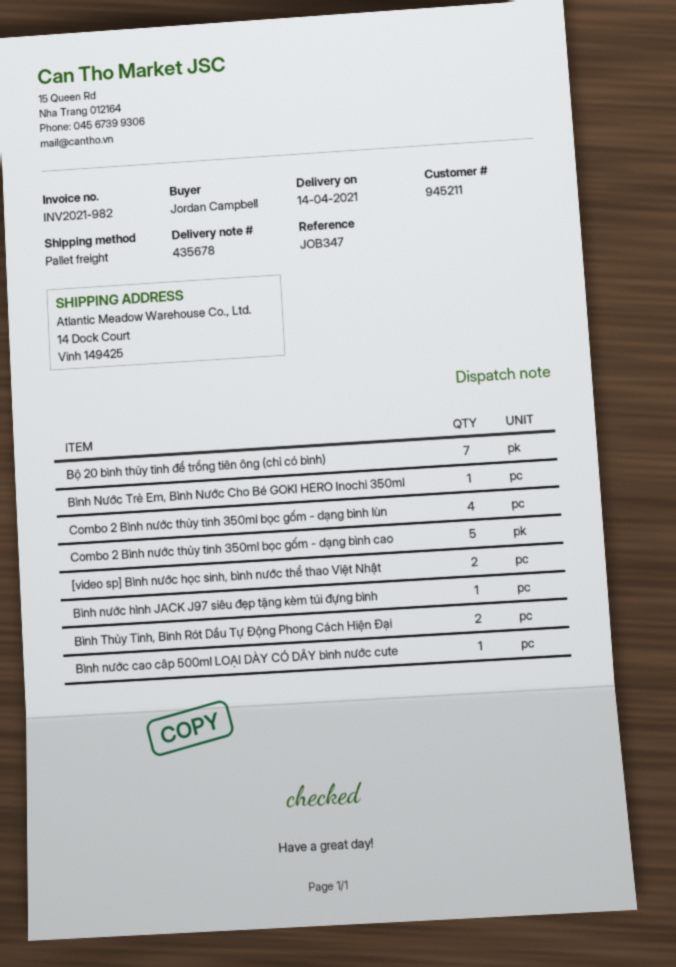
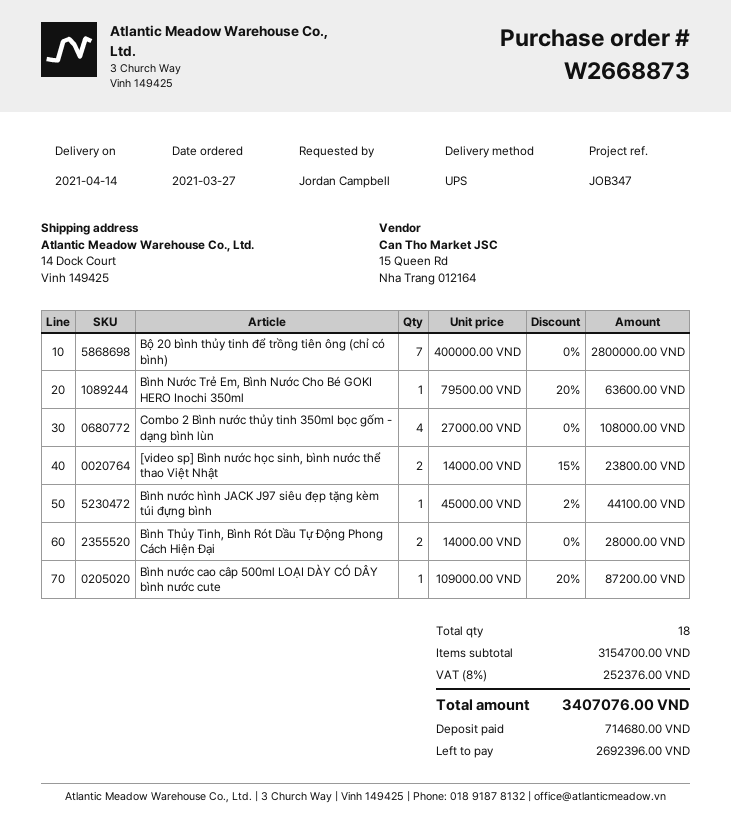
shipping method: pallet freight -> UPS
Combo 2 Bình nước thủy tinh 350ml bọc gốm - dạng bình cao: 5 -> none

